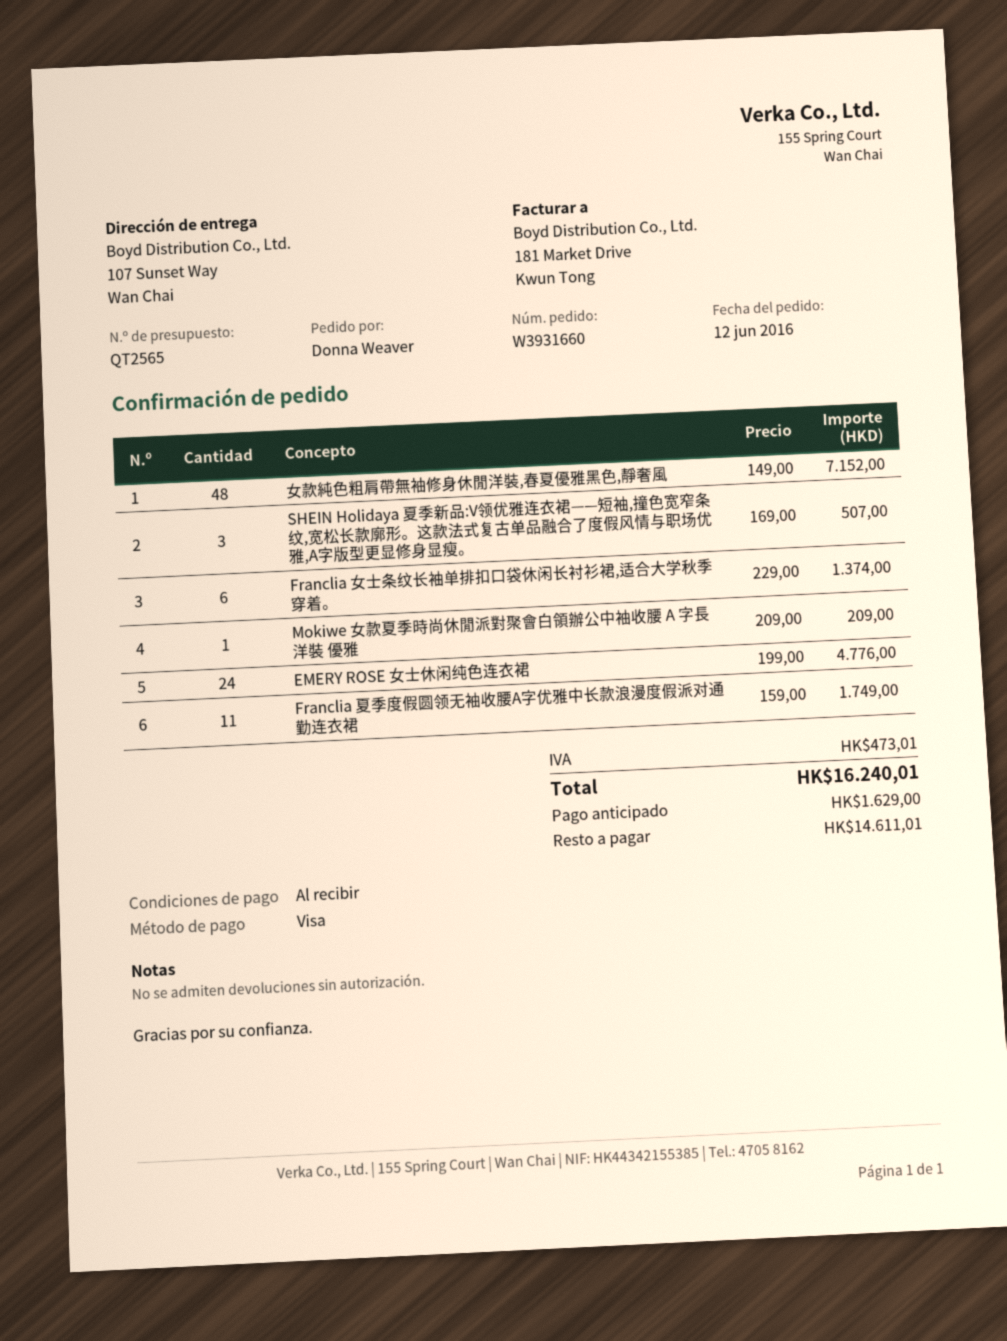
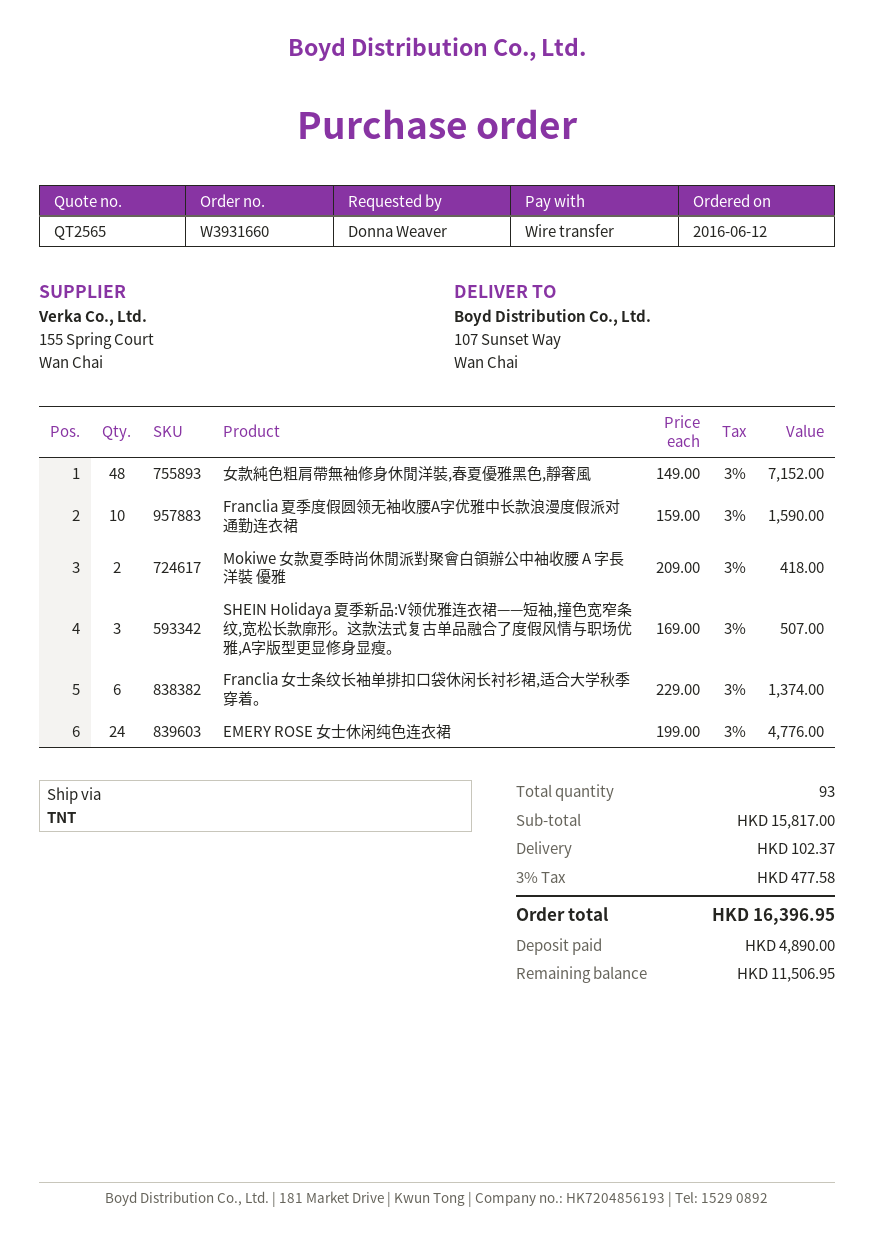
payment method: Visa -> bank transfer
Mokiwe 女款夏季時尚休閒派對聚會白領辦公中袖收腰 A 字長洋裝 優雅: 1 x 209.00 = 209.00 -> 2 x 209.00 = 418.00
Franclia 夏季度假圆领无袖收腰A字优雅中长款浪漫度假派对通勤连衣裙: 11 x 159.00 = 1749.00 -> 10 x 159.00 = 1590.00
shipping: none -> 102.37
tax: 473.01 -> 477.58
total: 16240.01 -> 16396.95
deposit: 1629.00 -> 4890.00
balance: 14611.01 -> 11506.95

